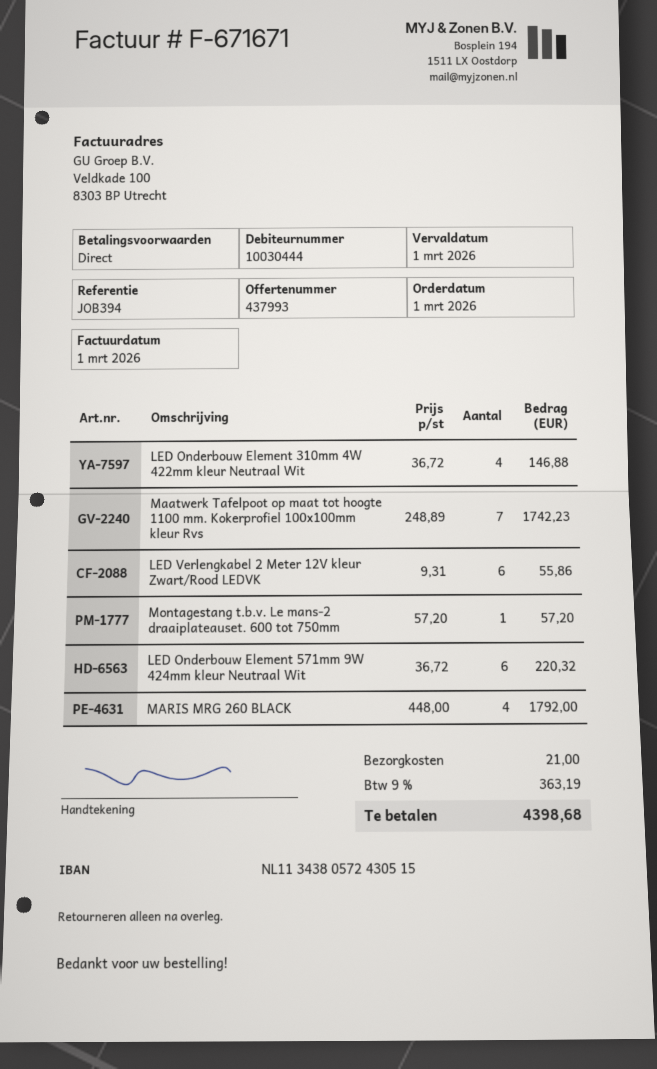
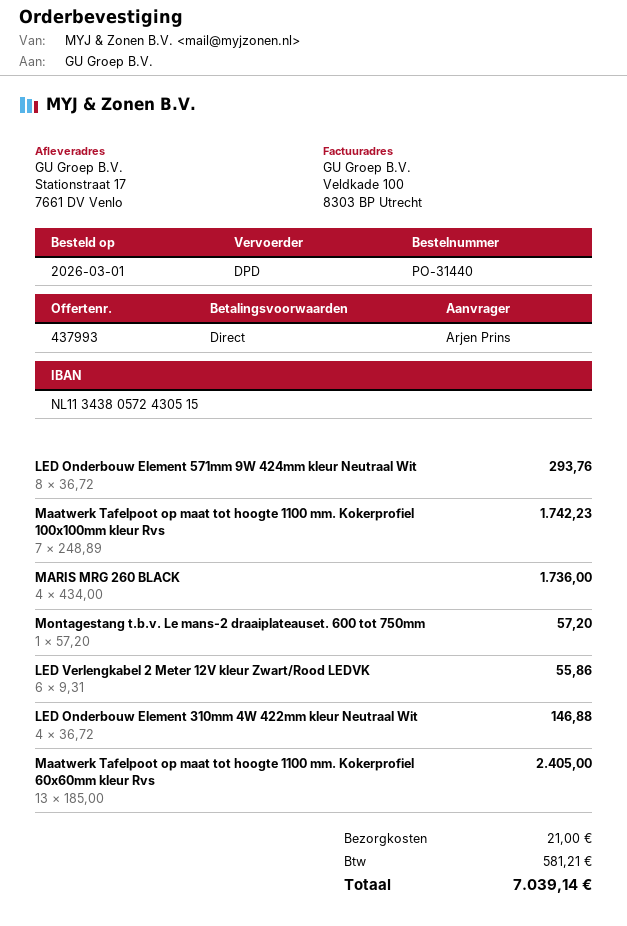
LED Onderbouw Element 571mm 9W 424mm kleur Neutraal Wit: 6 x 36.72 = 220.32 -> 8 x 36.72 = 293.76
MARIS MRG 260 BLACK: 4 x 448.00 = 1792.00 -> 4 x 434.00 = 1736.00
Maatwerk Tafelpoot op maat tot hoogte 1100 mm. Kokerprofiel 60x60mm kleur Rvs: none -> 13 x 185.00 = 2405.00
tax: 363.19 -> 581.21
total: 4398.68 -> 7039.14

